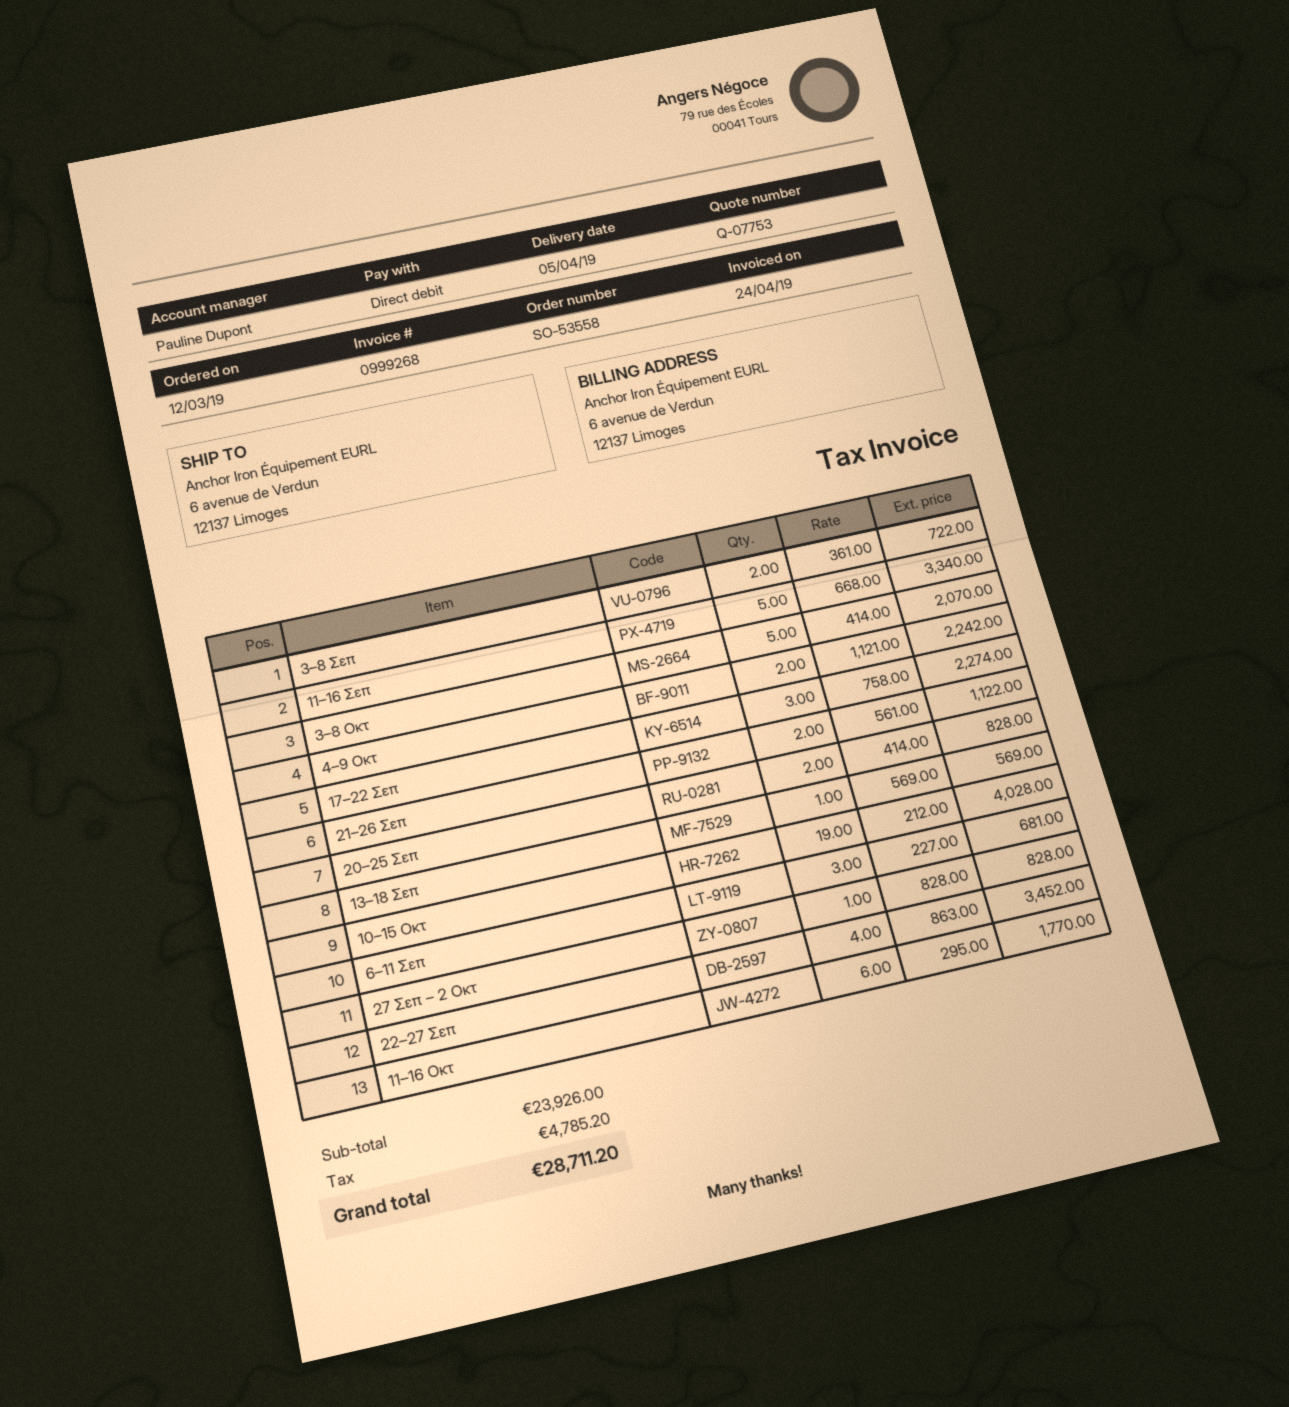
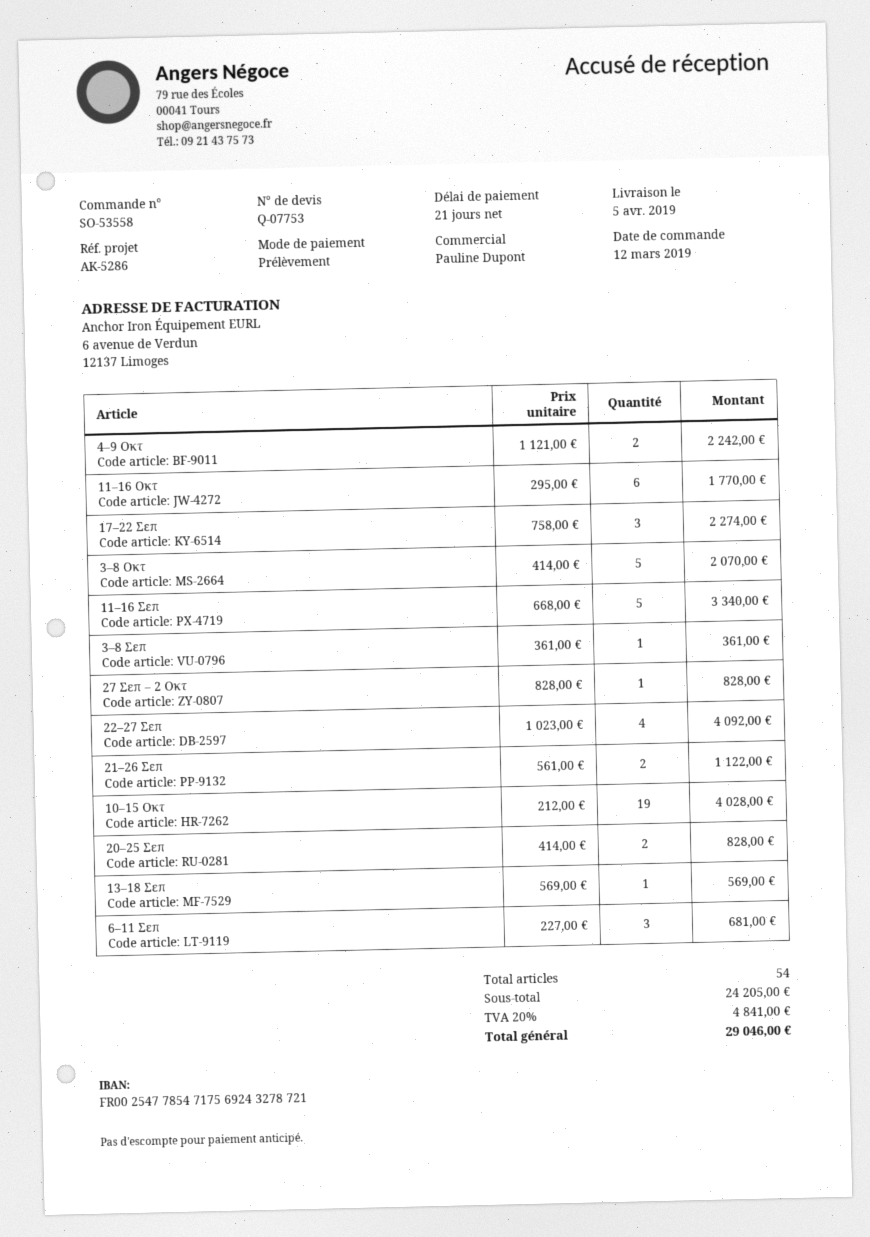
3–8 Σεπ: 2 x 361.00 = 722.00 -> 1 x 361.00 = 361.00
22–27 Σεπ: 4 x 863.00 = 3452.00 -> 4 x 1023.00 = 4092.00
subtotal: 23926.00 -> 24205.00
tax: 4785.20 -> 4841.00
total: 28711.20 -> 29046.00

